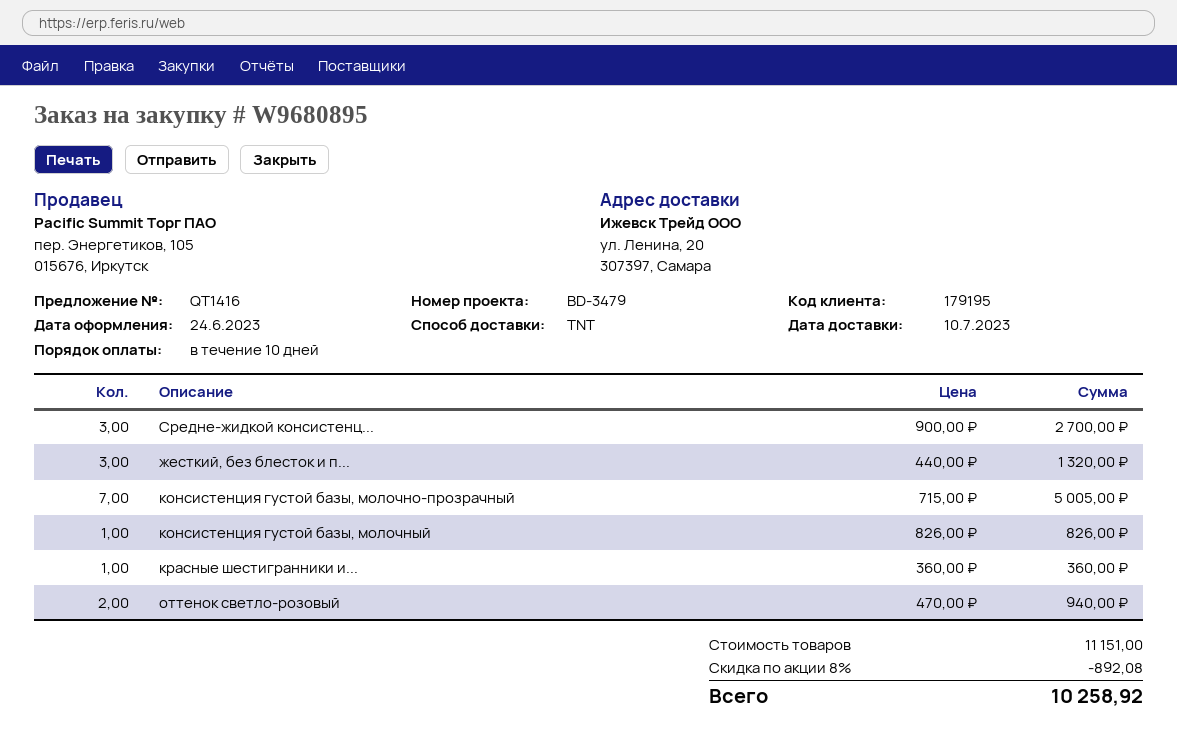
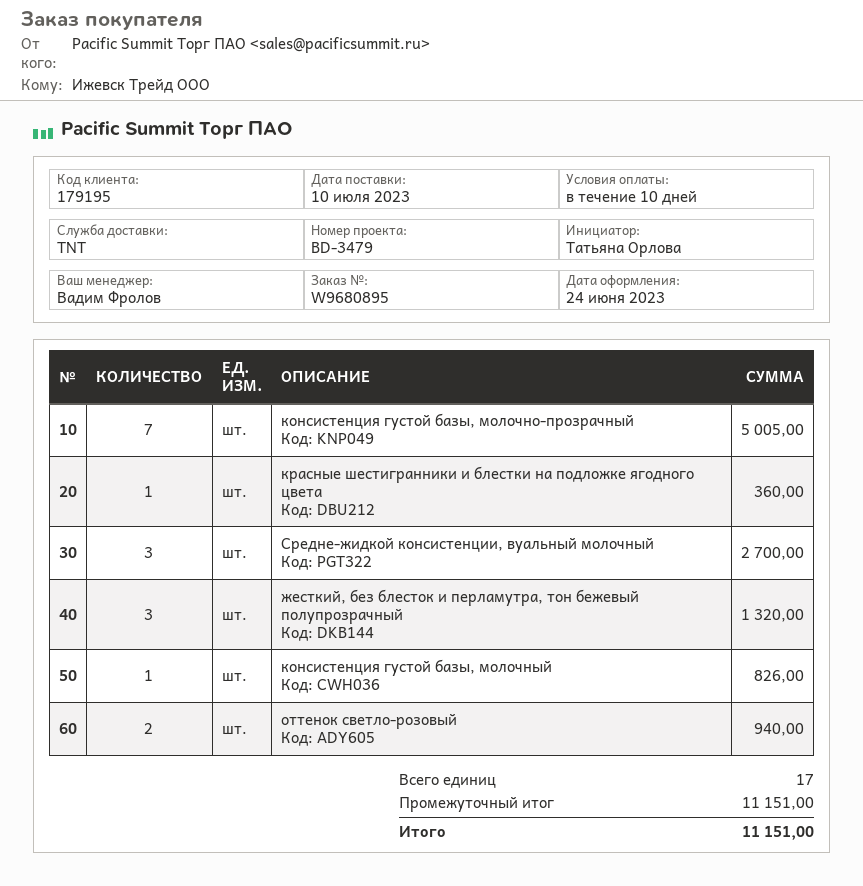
discount: 8% = 892.08 -> none
total: 10258.92 -> 11151.00

